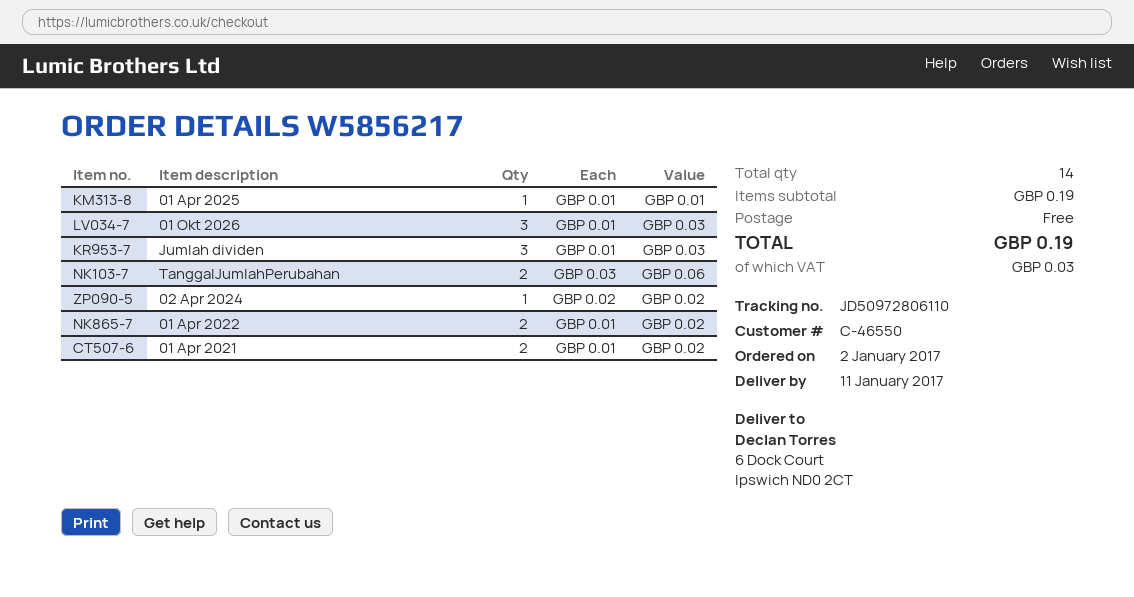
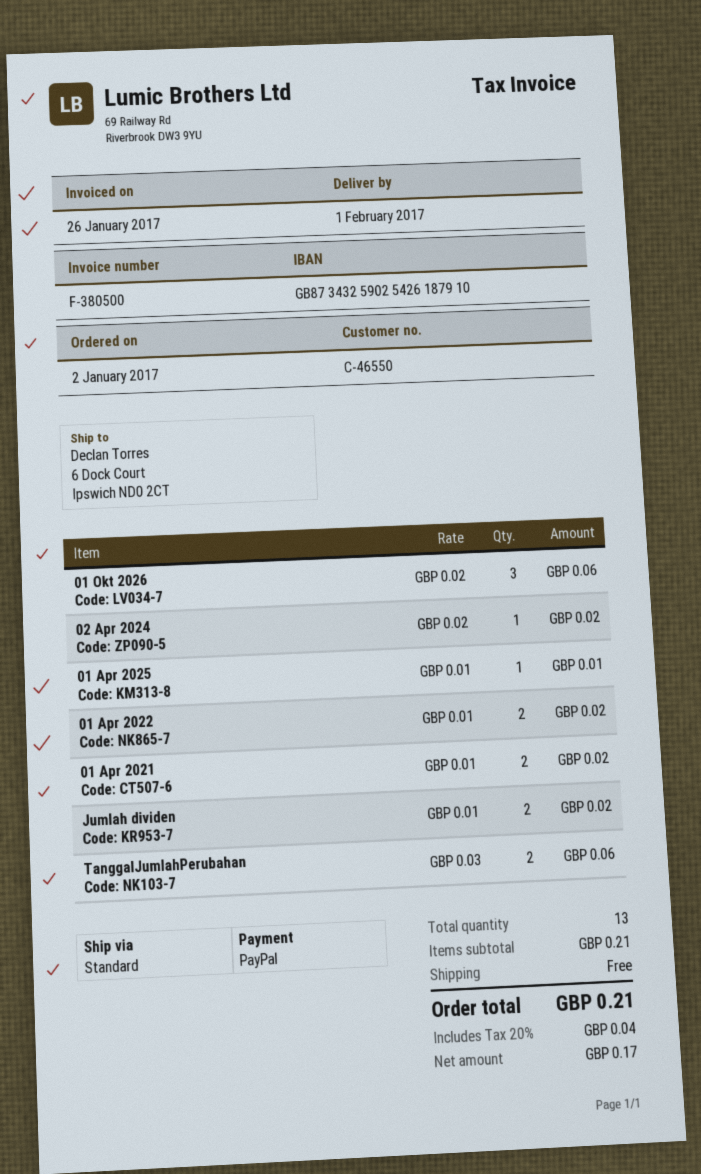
delivery date: 2017-01-11 -> 2017-02-01
01 Okt 2026: 3 x 0.01 = 0.03 -> 3 x 0.02 = 0.06
Jumlah dividen: 3 x 0.01 = 0.03 -> 2 x 0.01 = 0.02
total quantity: 14 -> 13
subtotal: 0.19 -> 0.21
tax: 0.03 -> 0.04
total: 0.19 -> 0.21

